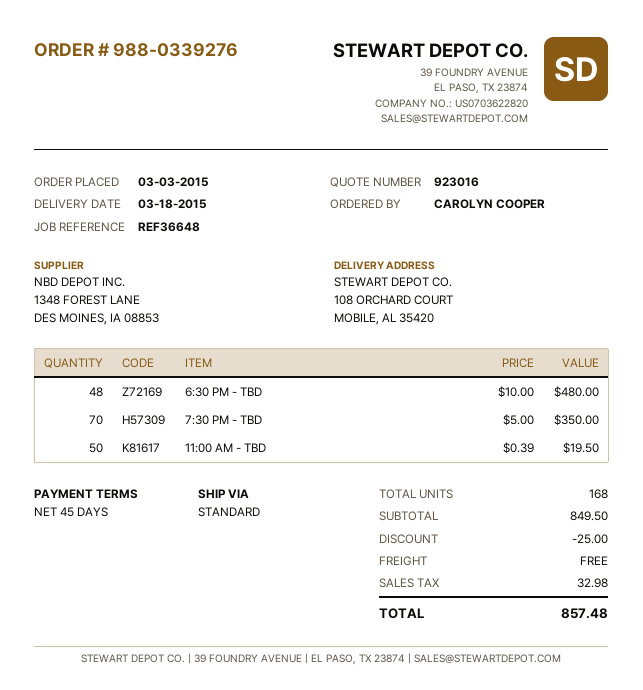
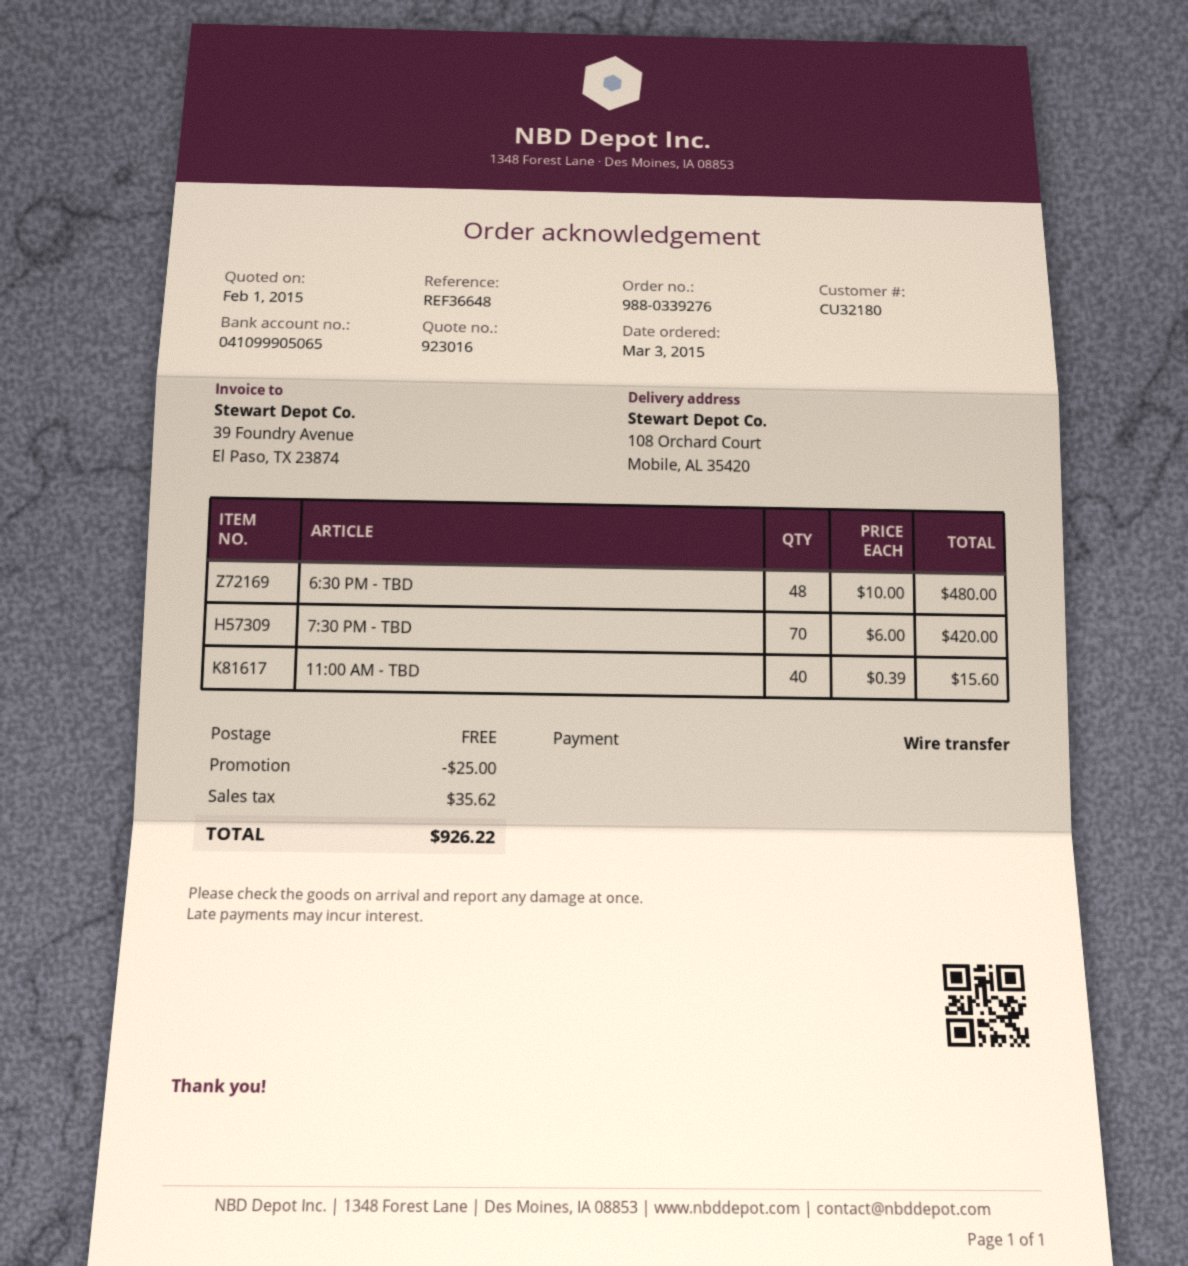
7:30 PM - TBD: 70 x 5.00 = 350.00 -> 70 x 6.00 = 420.00
11:00 AM - TBD: 50 x 0.39 = 19.50 -> 40 x 0.39 = 15.60
tax: 32.98 -> 35.62
total: 857.48 -> 926.22

